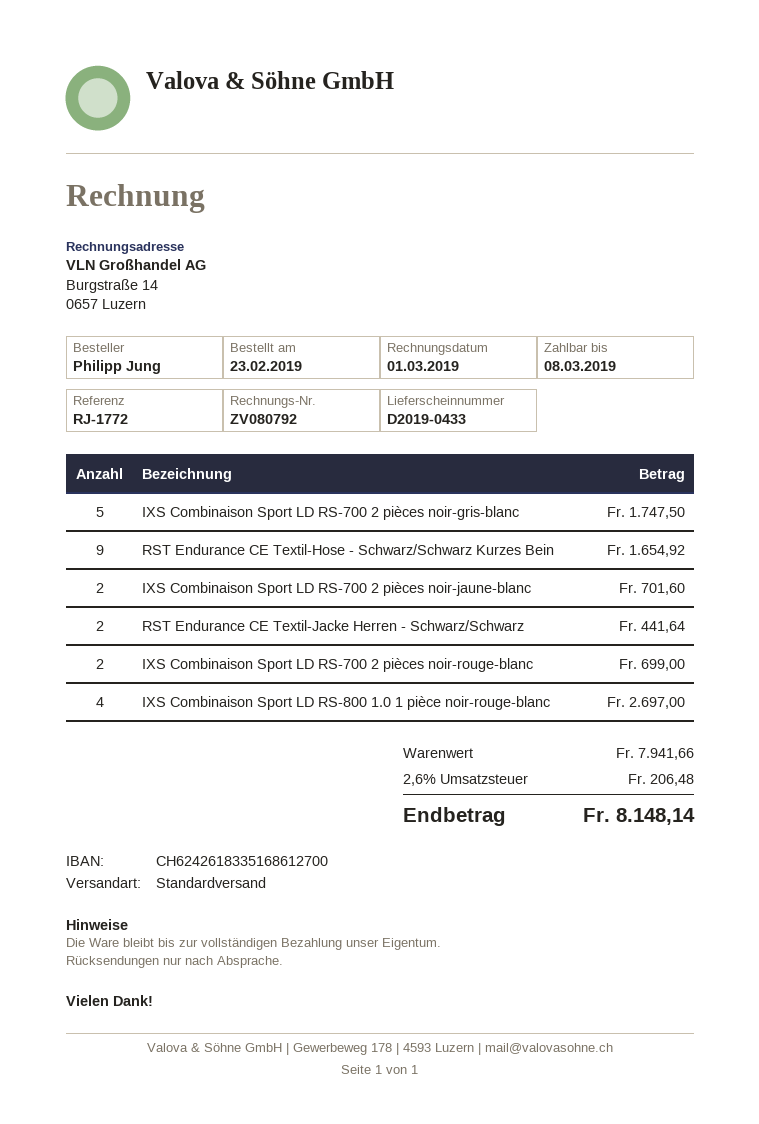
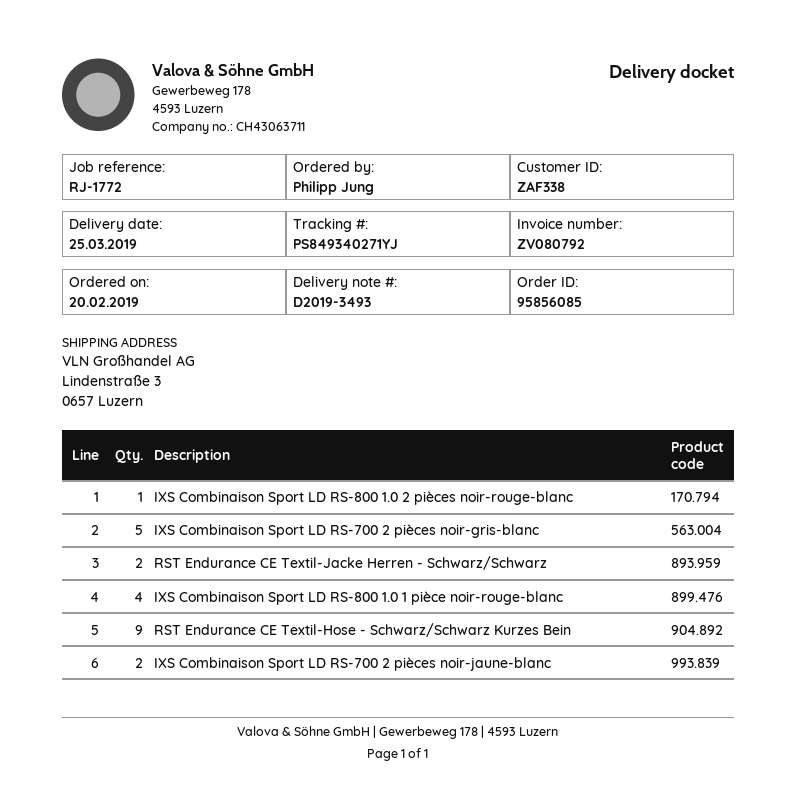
order date: 2019-02-23 -> 2019-02-20
delivery note number: D2019-0433 -> D2019-3493
IXS Combinaison Sport LD RS-700 2 pièces noir-rouge-blanc: 2 -> none
IXS Combinaison Sport LD RS-800 1.0 2 pièces noir-rouge-blanc: none -> 1

